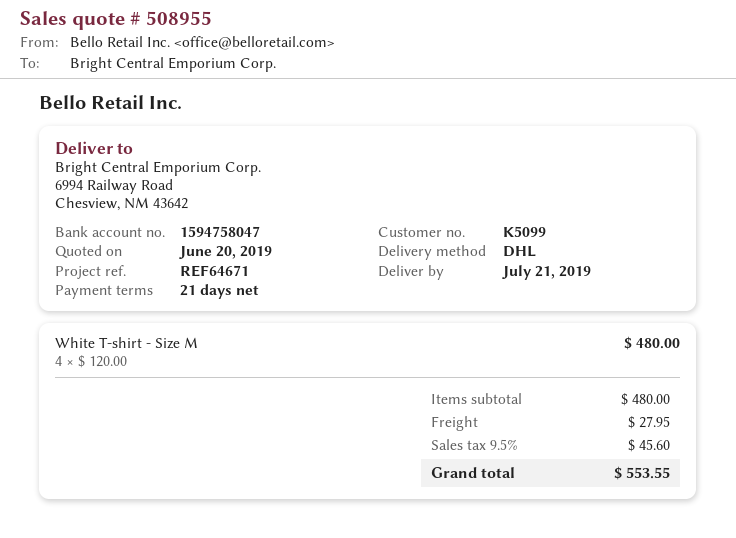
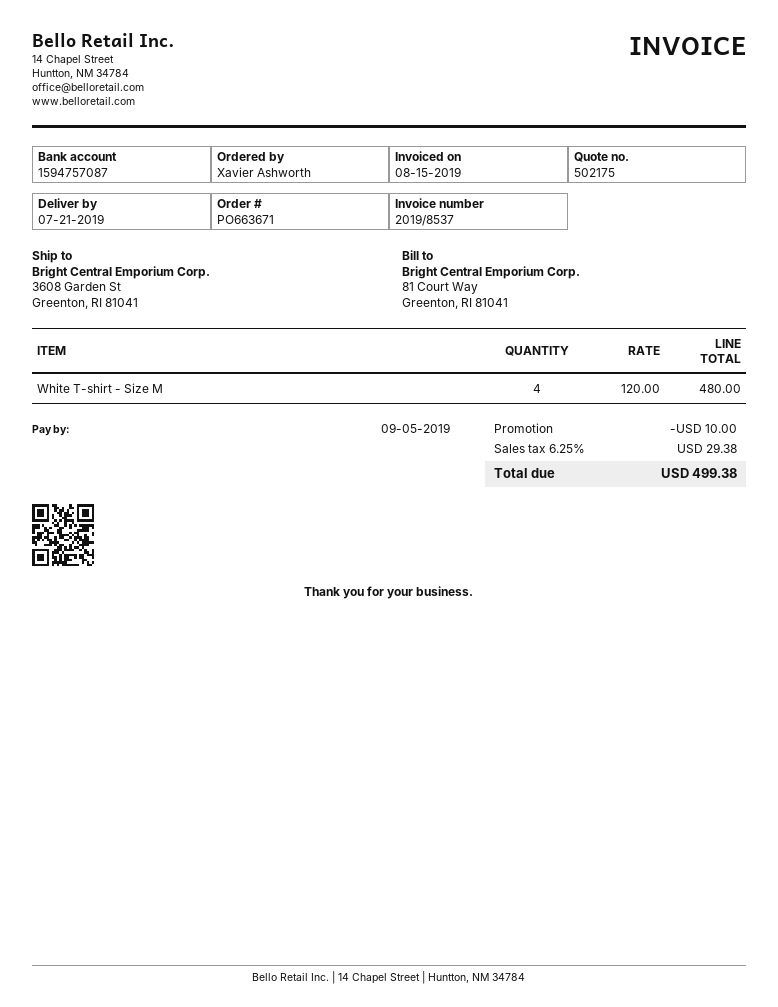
quote number: 508955 -> 502175
bank account: 1594758047 -> 1594757087
ship to: 6994 Railway Road, Chesview, NM 43642 -> 3608 Garden St, Greenton, RI 81041
discount: none -> 10.00
shipping: 27.95 -> none
tax: 9.5% = 45.60 -> 6.25% = 29.38
total: 553.55 -> 499.38

